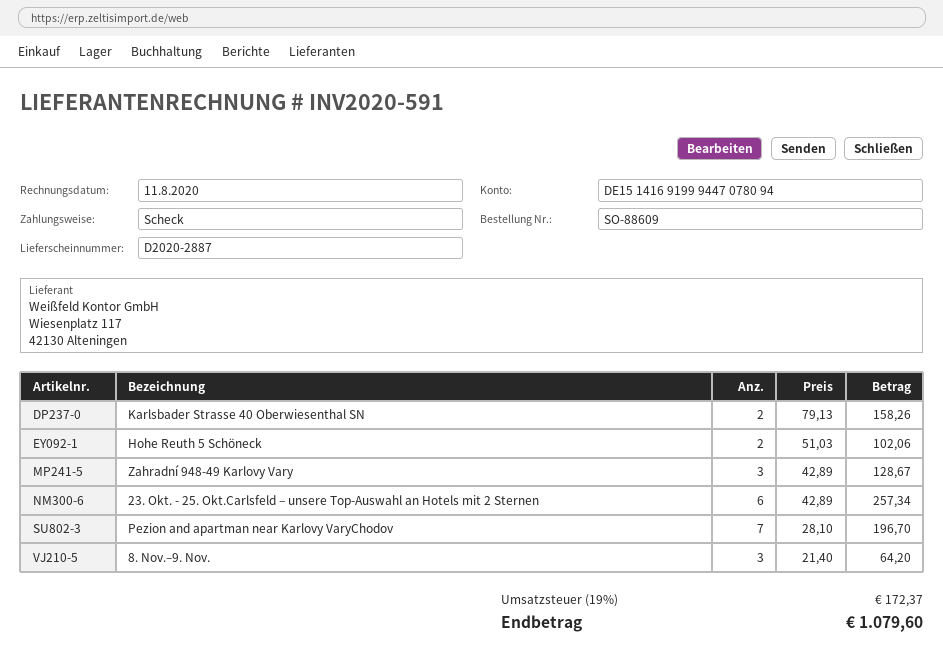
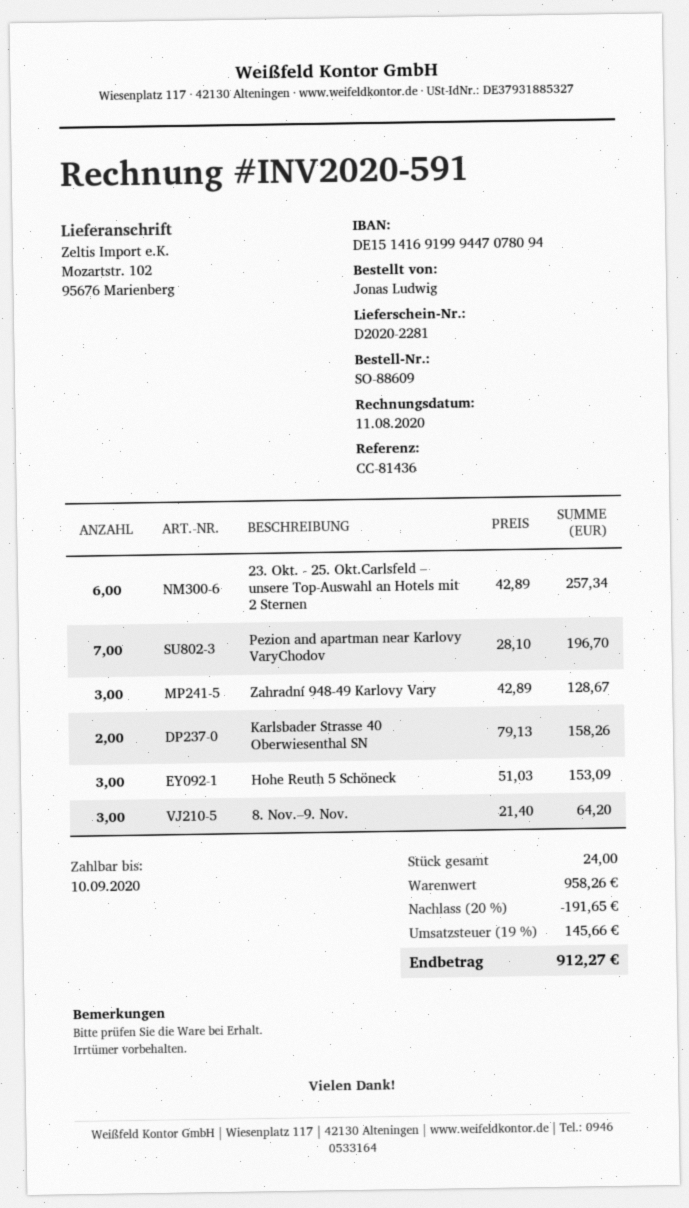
delivery note number: D2020-2887 -> D2020-2281
Hohe Reuth 5 Schöneck: 2 x 51.03 = 102.06 -> 3 x 51.03 = 153.09
discount: none -> 20% = 191.65
tax: 19% = 172.37 -> 19% = 145.66
total: 1079.60 -> 912.27

